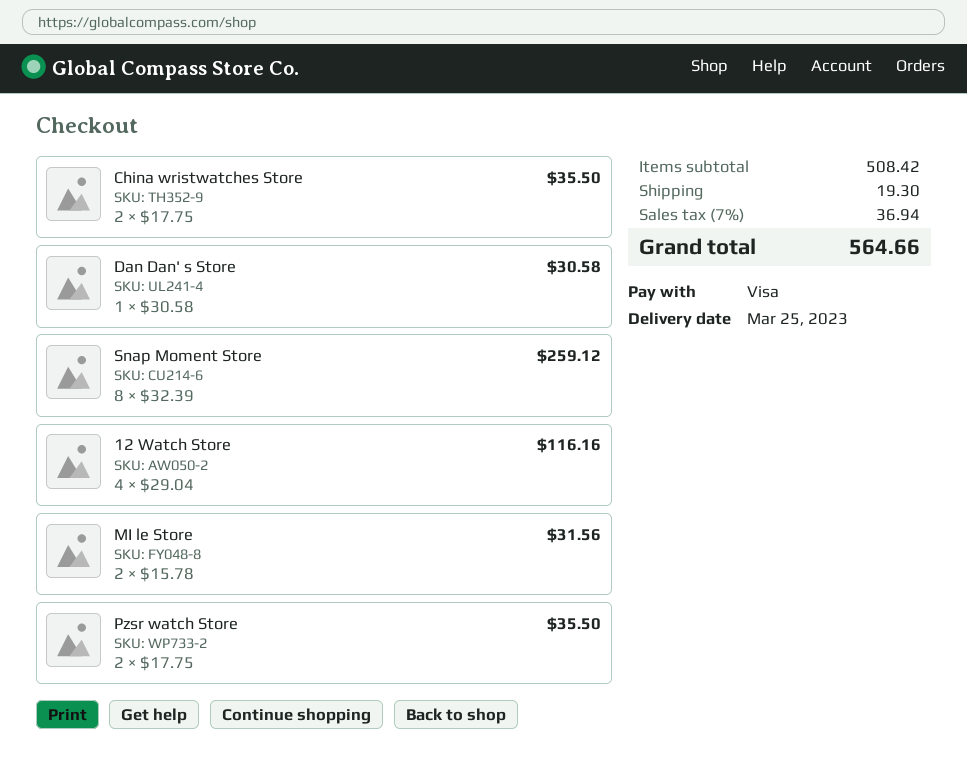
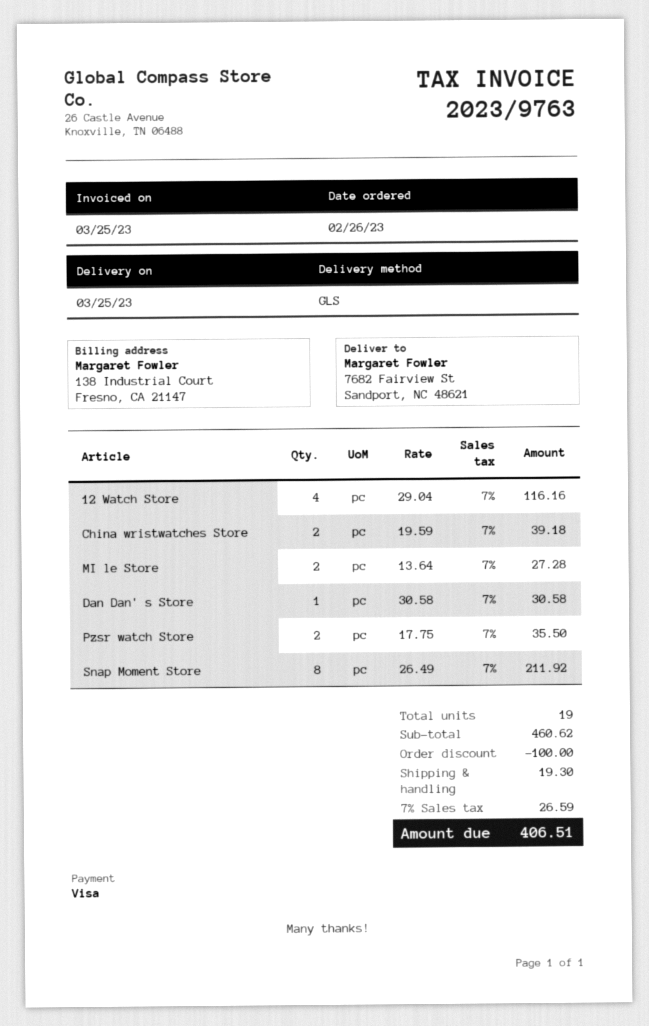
China wristwatches Store: 2 x 17.75 = 35.50 -> 2 x 19.59 = 39.18
Snap Moment Store: 8 x 32.39 = 259.12 -> 8 x 26.49 = 211.92
MI le Store: 2 x 15.78 = 31.56 -> 2 x 13.64 = 27.28
subtotal: 508.42 -> 460.62
discount: none -> 100.00
tax: 7% = 36.94 -> 7% = 26.59
total: 564.66 -> 406.51

